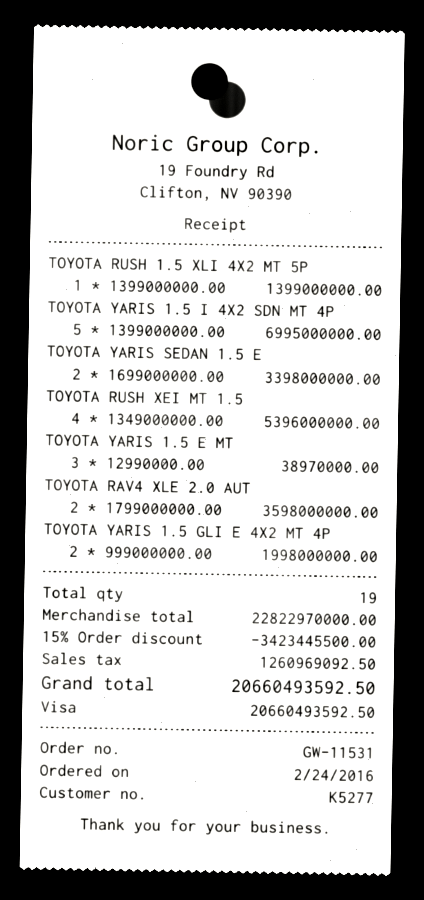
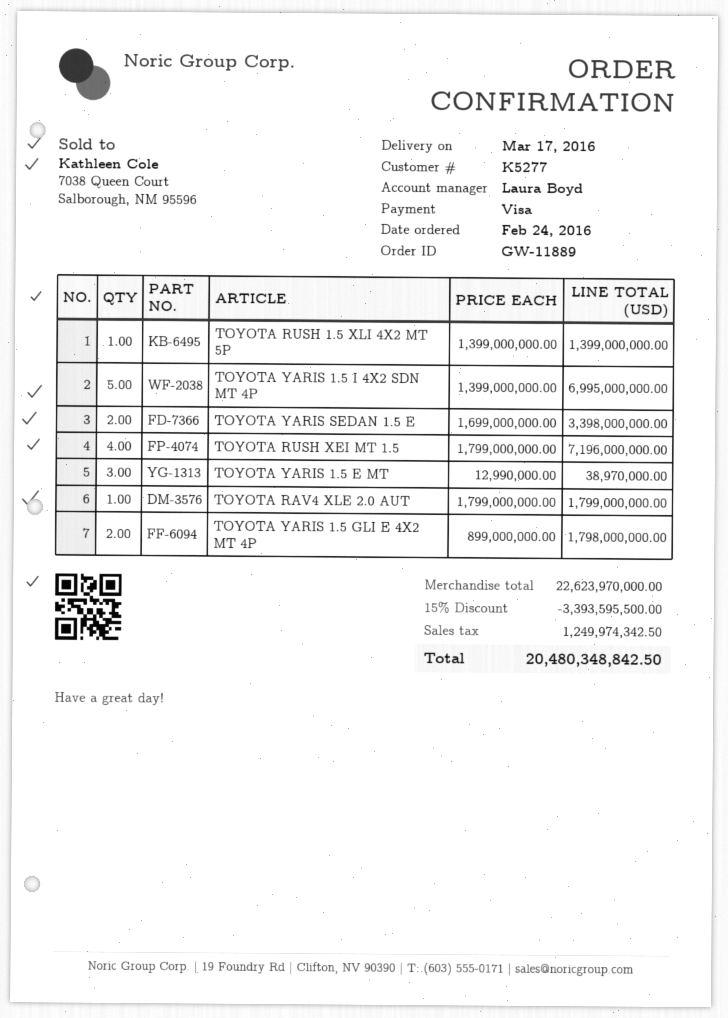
order number: GW-11531 -> GW-11889
TOYOTA RUSH XEI MT 1.5: 4 x 1349000000.00 = 5396000000.00 -> 4 x 1799000000.00 = 7196000000.00
TOYOTA RAV4 XLE 2.0 AUT: 2 x 1799000000.00 = 3598000000.00 -> 1 x 1799000000.00 = 1799000000.00
TOYOTA YARIS 1.5 GLI E 4X2 MT 4P: 2 x 999000000.00 = 1998000000.00 -> 2 x 899000000.00 = 1798000000.00
subtotal: 22822970000.00 -> 22623970000.00
discount: 15% = 3423445500.00 -> 15% = 3393595500.00
tax: 1260969092.50 -> 1249974342.50
total: 20660493592.50 -> 20480348842.50

